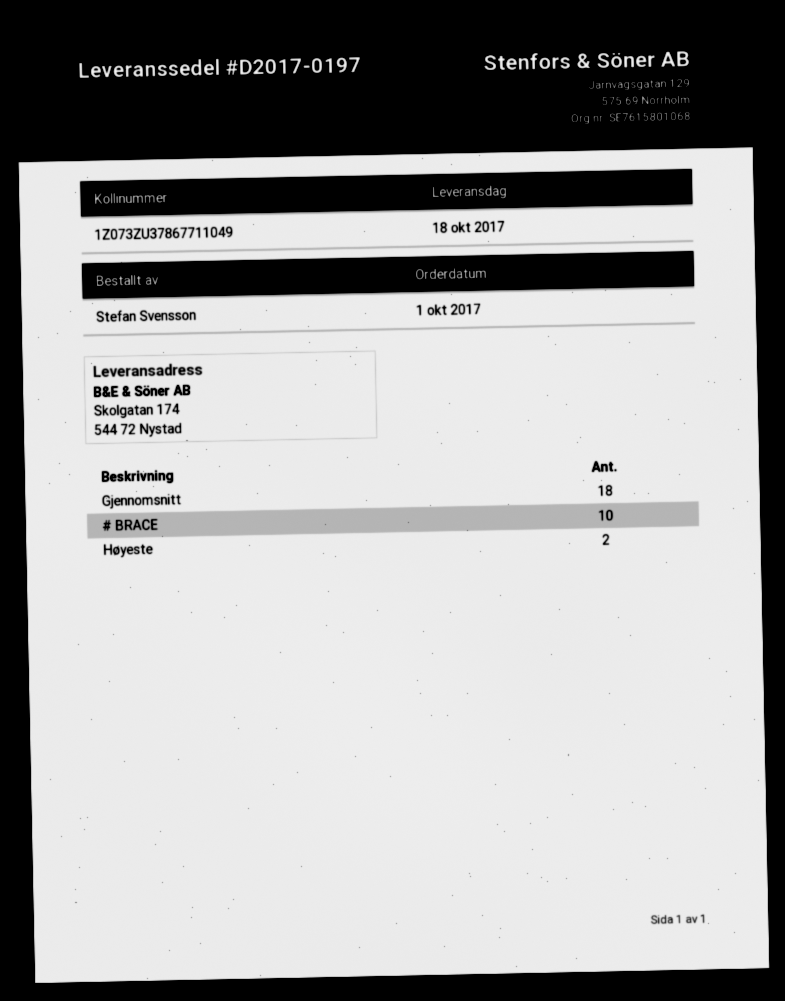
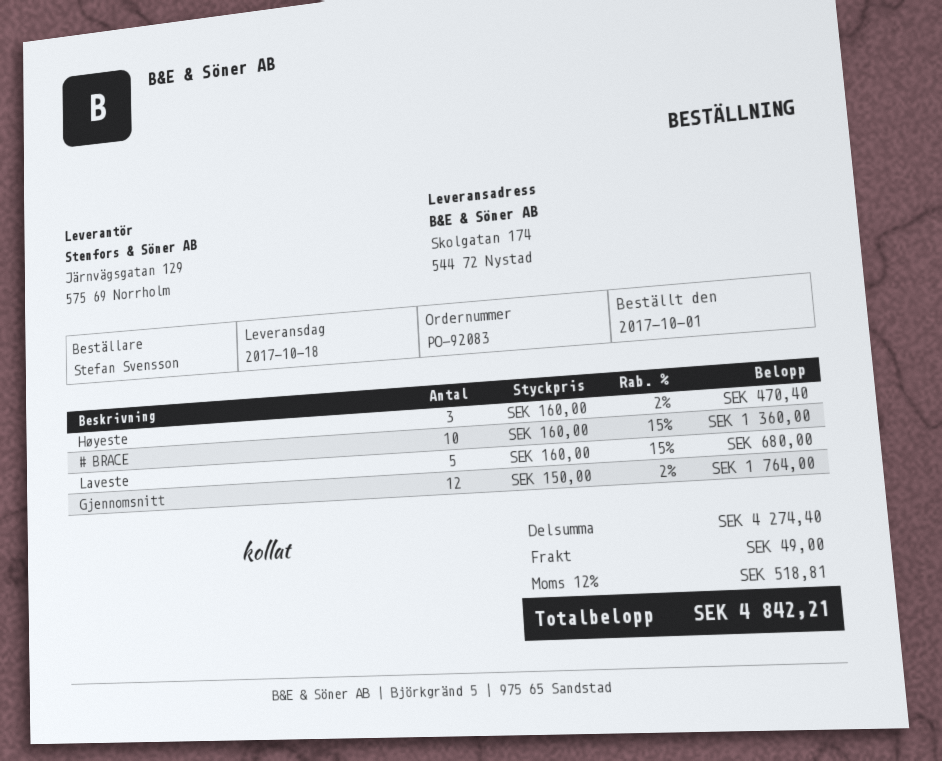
Gjennomsnitt: 18 -> 12
Høyeste: 2 -> 3
Laveste: none -> 5

